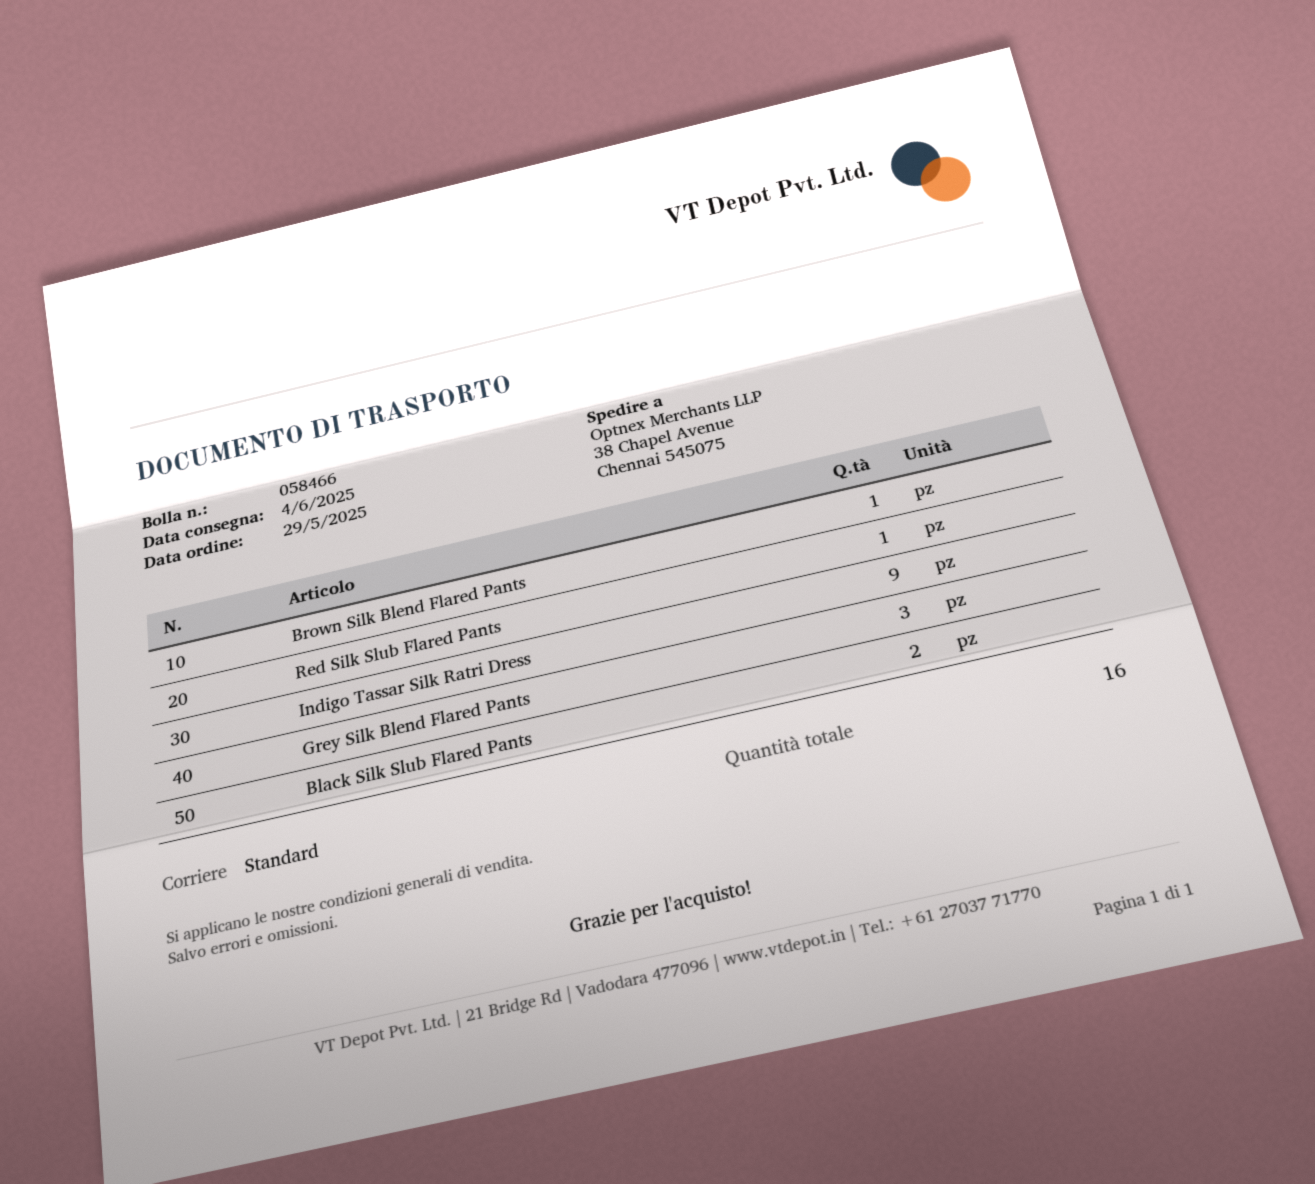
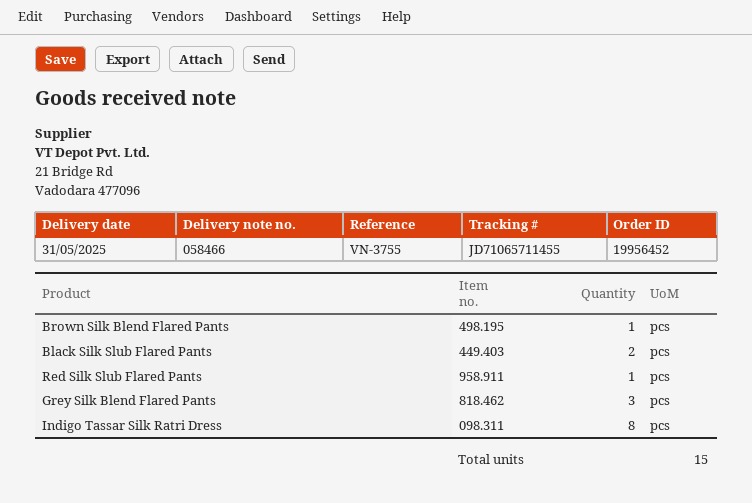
delivery date: 2025-06-04 -> 2025-05-31
Indigo Tassar Silk Ratri Dress: 9 -> 8
total quantity: 16 -> 15

